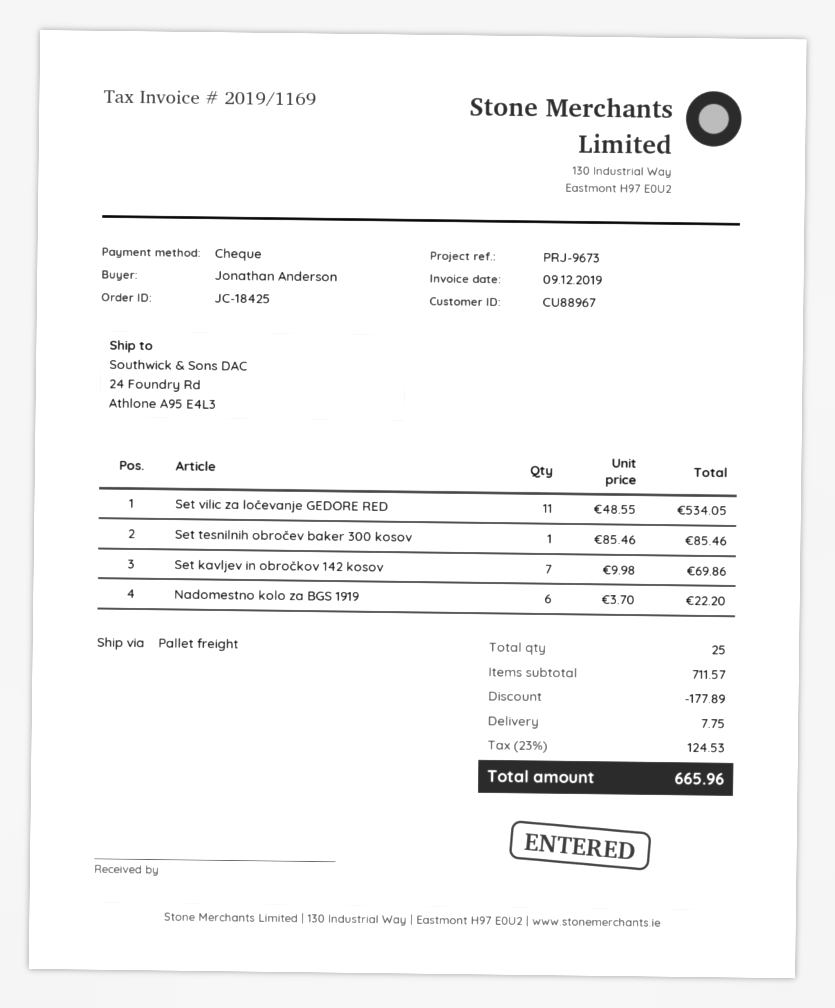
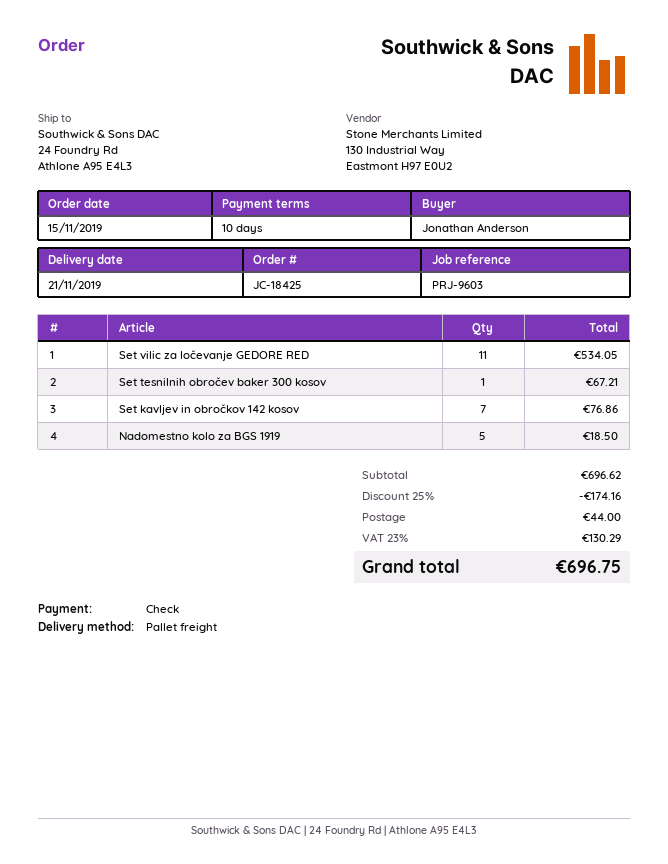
reference: PRJ-9673 -> PRJ-9603
Set tesnilnih obročev baker 300 kosov: 1 for 85.46 -> 1 for 67.21
Set kavljev in obročkov 142 kosov: 7 for 69.86 -> 7 for 76.86
Nadomestno kolo za BGS 1919: 6 for 22.20 -> 5 for 18.50
subtotal: 711.57 -> 696.62
discount: 177.89 -> 174.16
shipping: 7.75 -> 44.00
tax: 23% = 124.53 -> 23% = 130.29
total: 665.96 -> 696.75

